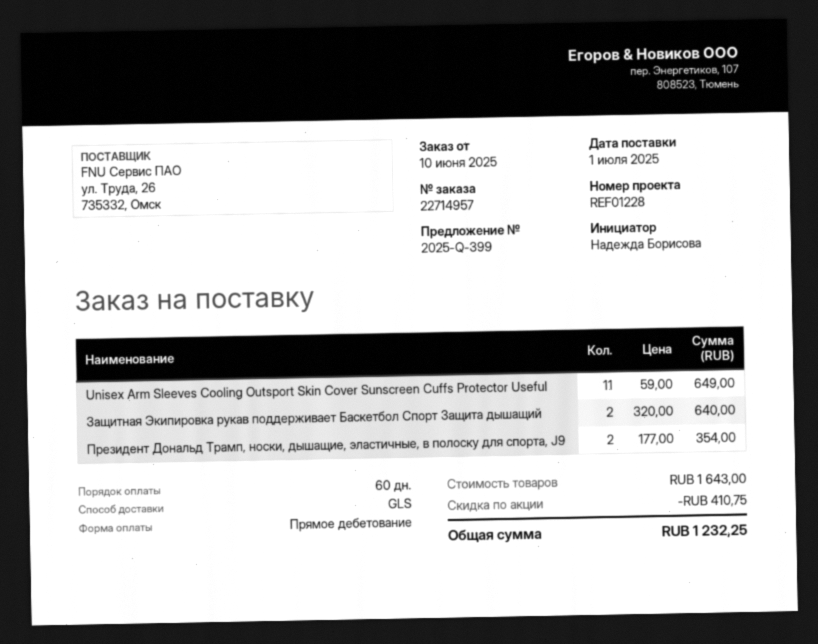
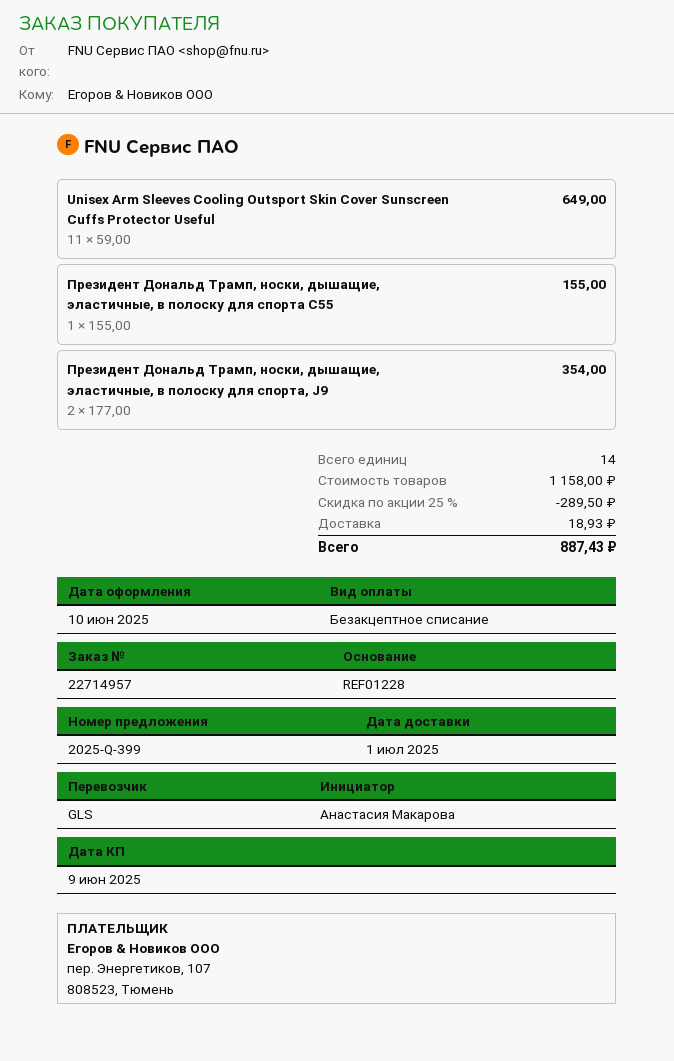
ordered by: Надежда Борисова -> Анастасия Макарова
Защитная Экипировка рукав поддерживает Баскетбол Спорт Защита дышащий: 2 x 320.00 = 640.00 -> none
Президент Дональд Трамп, носки, дышащие, эластичные, в полоску для спорта C55: none -> 1 x 155.00 = 155.00
subtotal: 1643.00 -> 1158.00
discount: 410.75 -> 289.50
shipping: none -> 18.93
total: 1232.25 -> 887.43

